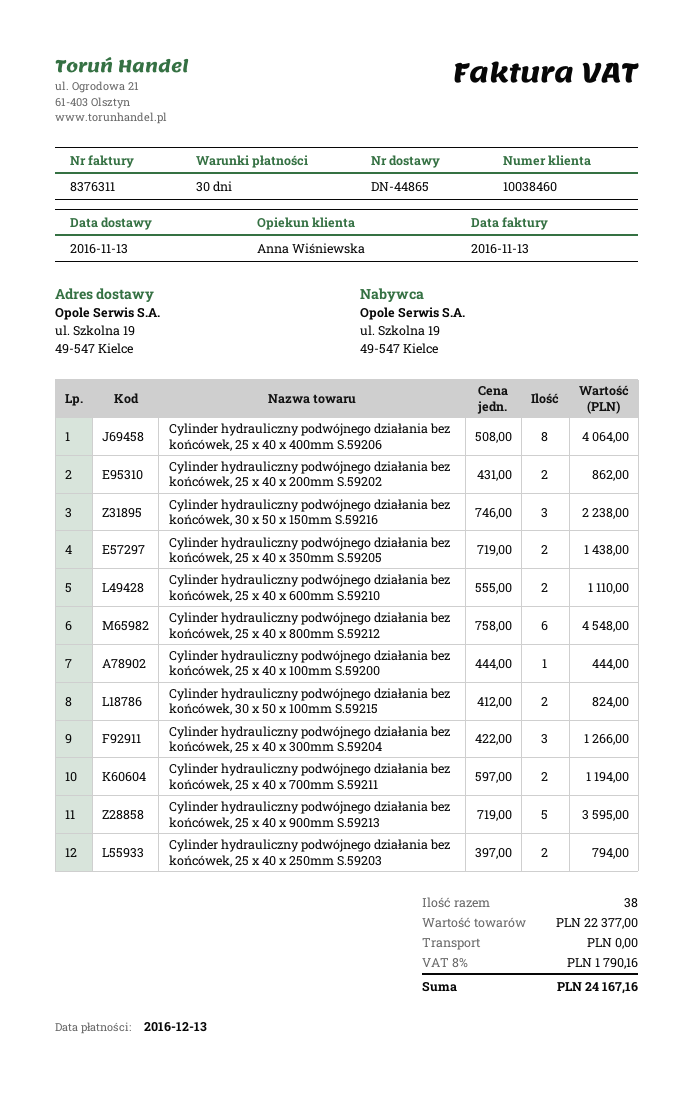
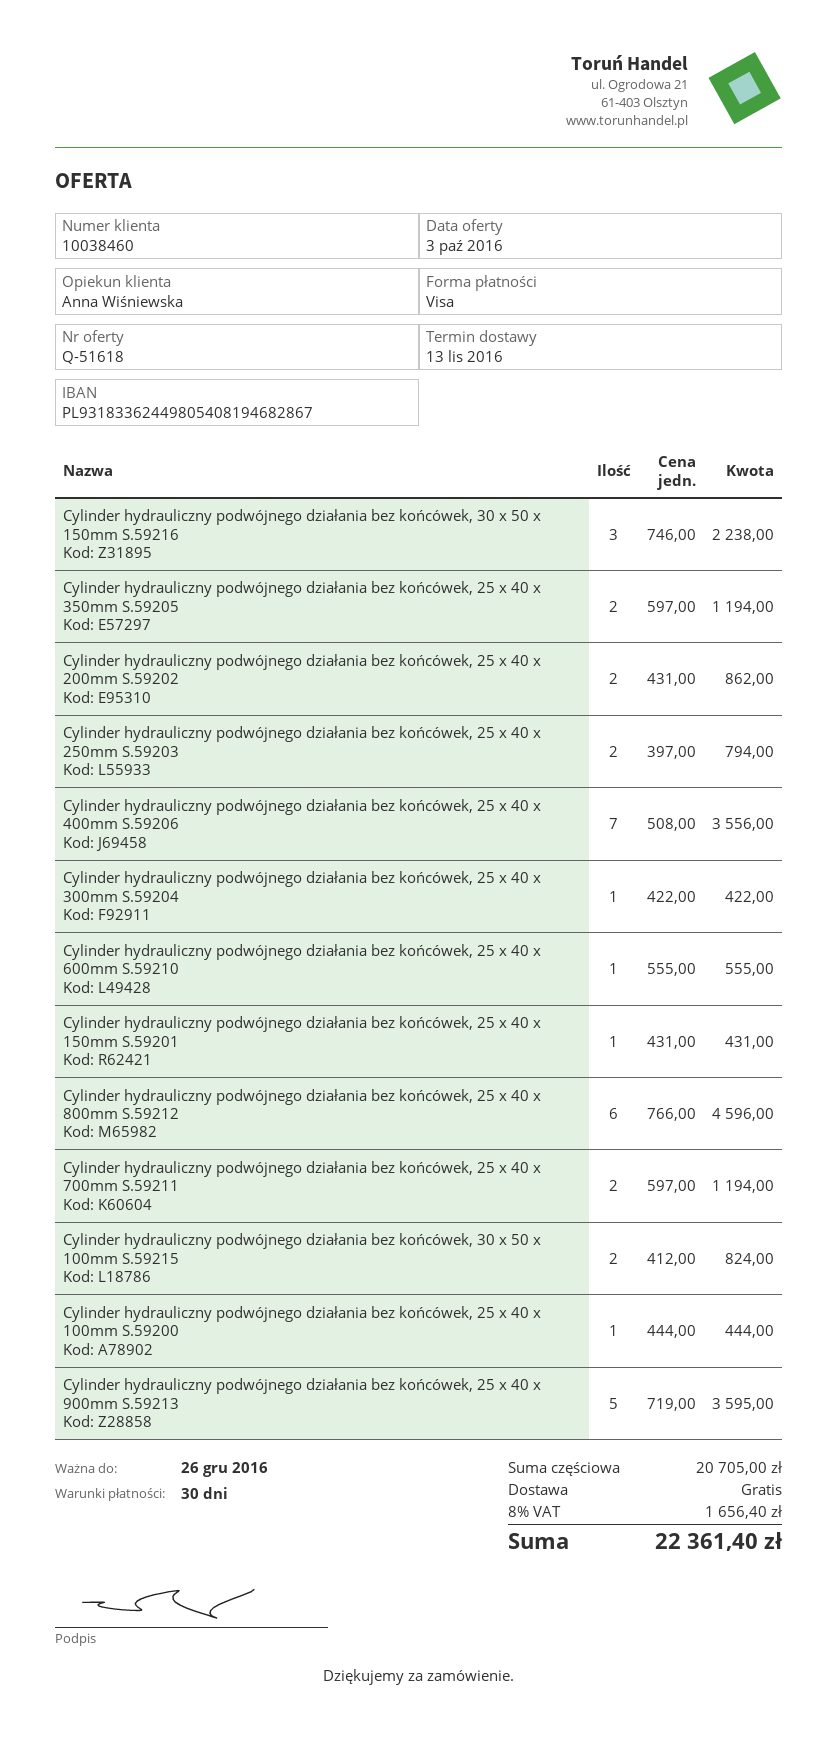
Cylinder hydrauliczny podwójnego działania bez końcówek, 25 x 40 x 400mm S.59206: 8 x 508.00 = 4064.00 -> 7 x 508.00 = 3556.00
Cylinder hydrauliczny podwójnego działania bez końcówek, 25 x 40 x 350mm S.59205: 2 x 719.00 = 1438.00 -> 2 x 597.00 = 1194.00
Cylinder hydrauliczny podwójnego działania bez końcówek, 25 x 40 x 600mm S.59210: 2 x 555.00 = 1110.00 -> 1 x 555.00 = 555.00
Cylinder hydrauliczny podwójnego działania bez końcówek, 25 x 40 x 800mm S.59212: 6 x 758.00 = 4548.00 -> 6 x 766.00 = 4596.00
Cylinder hydrauliczny podwójnego działania bez końcówek, 25 x 40 x 300mm S.59204: 3 x 422.00 = 1266.00 -> 1 x 422.00 = 422.00
Cylinder hydrauliczny podwójnego działania bez końcówek, 25 x 40 x 150mm S.59201: none -> 1 x 431.00 = 431.00
subtotal: 22377.00 -> 20705.00
tax: 8% = 1790.16 -> 8% = 1656.40
total: 24167.16 -> 22361.40

